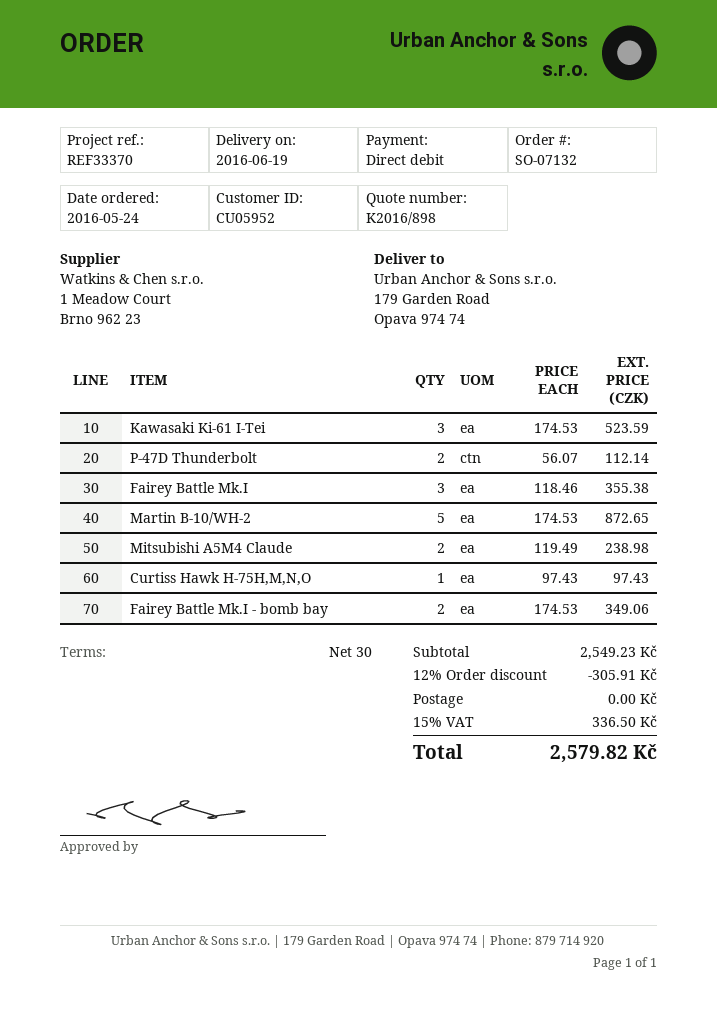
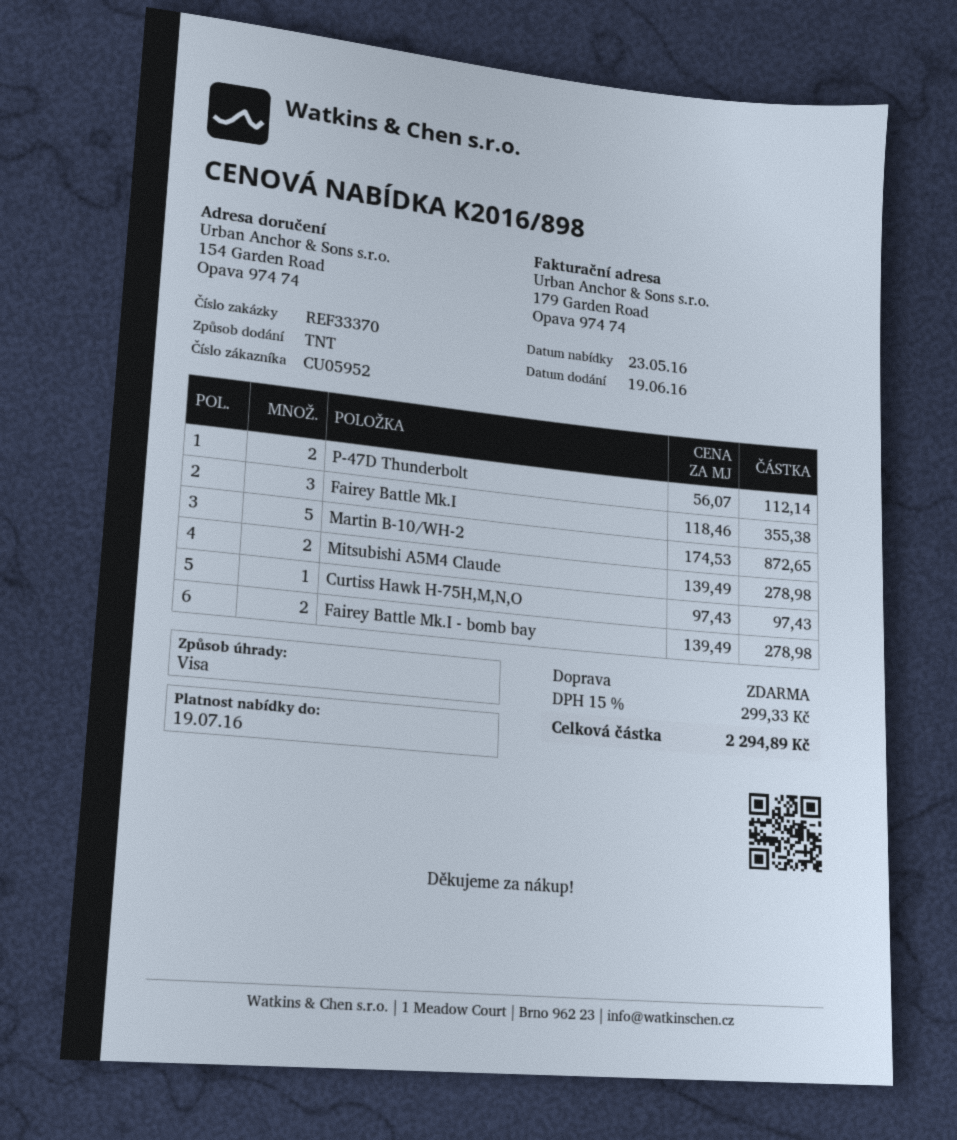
payment method: direct debit -> Visa
ship to: 179 Garden Road, Opava 974 74 -> 154 Garden Road, Opava 974 74
Kawasaki Ki-61 I-Tei: 3 x 174.53 = 523.59 -> none
Mitsubishi A5M4 Claude: 2 x 119.49 = 238.98 -> 2 x 139.49 = 278.98
Fairey Battle Mk.I - bomb bay: 2 x 174.53 = 349.06 -> 2 x 139.49 = 278.98
discount: 12% = 305.91 -> none
tax: 15% = 336.50 -> 15% = 299.33
total: 2579.82 -> 2294.89

